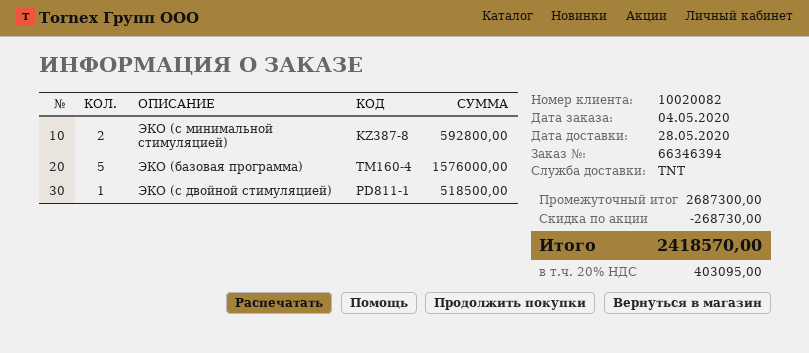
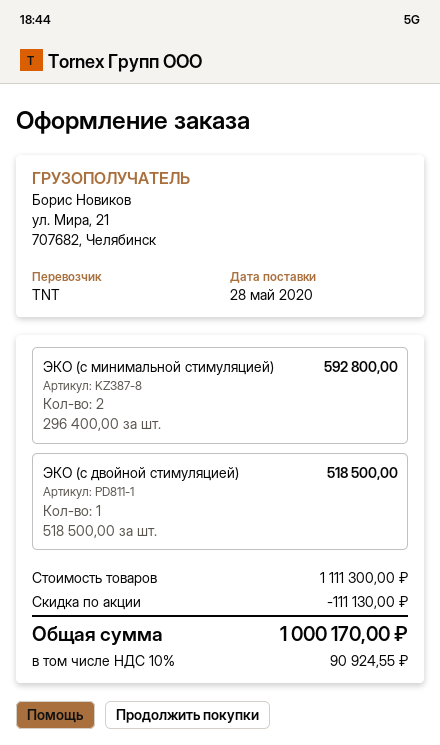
ЭКО (базовая программа): 5 for 1576000.00 -> none
subtotal: 2687300.00 -> 1111300.00
discount: 268730.00 -> 111130.00
tax: 20% = 403095.00 -> 10% = 90924.55
total: 2418570.00 -> 1000170.00

